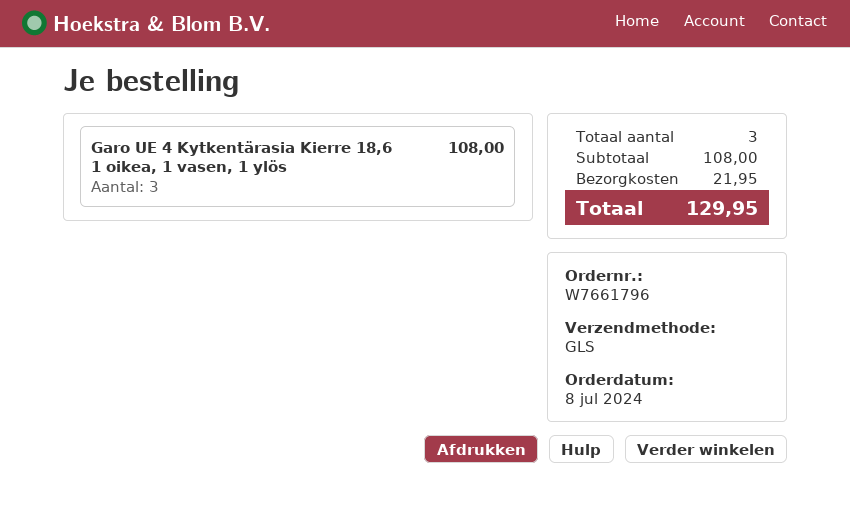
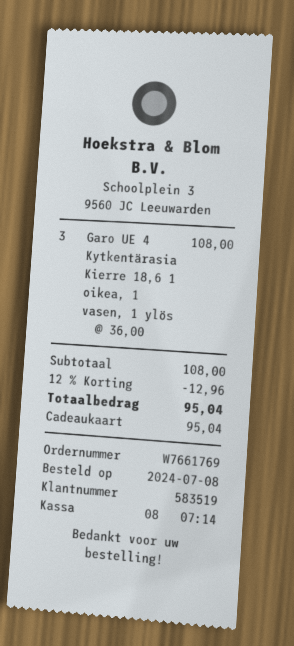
order number: W7661796 -> W7661769
discount: none -> 12% = 12.96
shipping: 21.95 -> none
total: 129.95 -> 95.04

